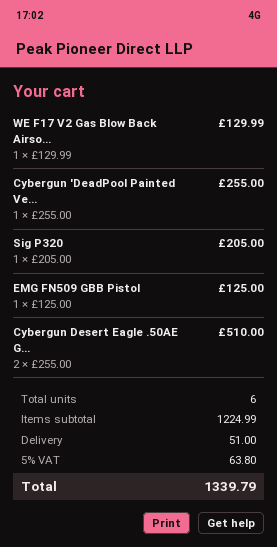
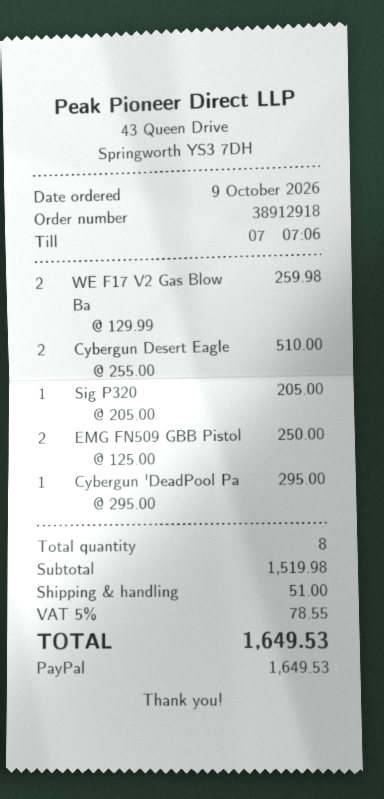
WE F17 V2 Gas Blow Back Airso...: 1 x 129.99 = 129.99 -> 2 x 129.99 = 259.98
Cybergun 'DeadPool Painted Ve...: 1 x 255.00 = 255.00 -> 1 x 295.00 = 295.00
EMG FN509 GBB Pistol: 1 x 125.00 = 125.00 -> 2 x 125.00 = 250.00
total quantity: 6 -> 8
subtotal: 1224.99 -> 1519.98
tax: 5% = 63.80 -> 5% = 78.55
total: 1339.79 -> 1649.53

